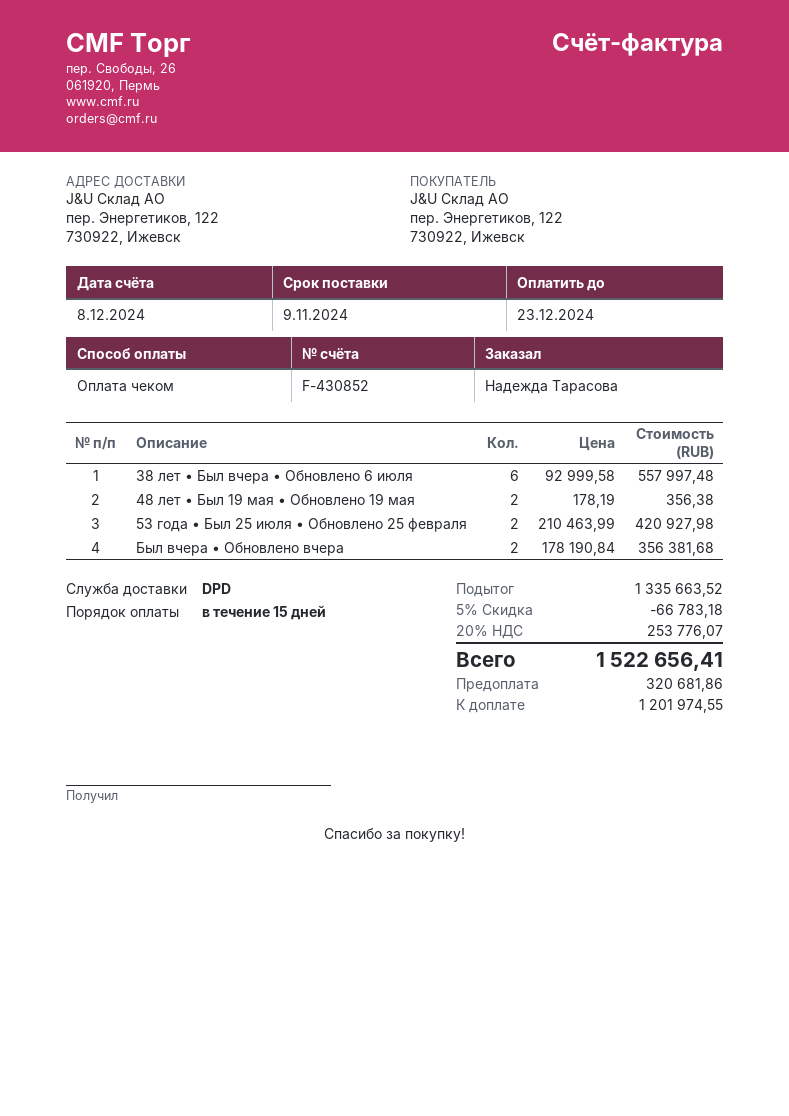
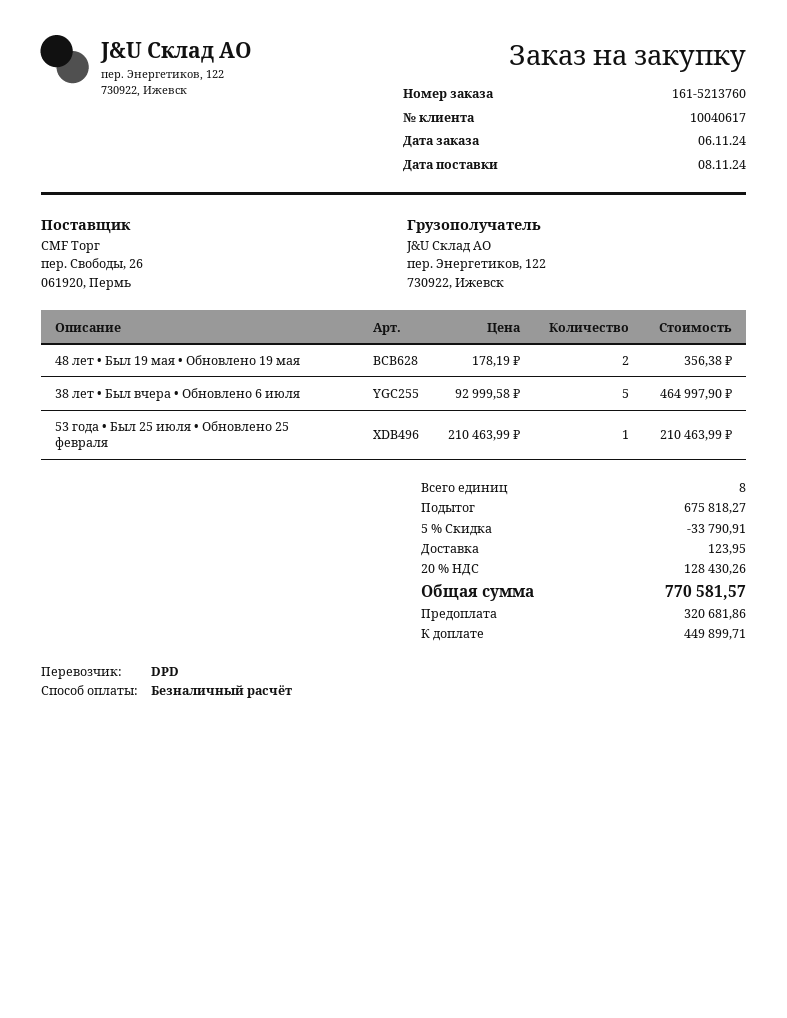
delivery date: 2024-11-09 -> 2024-11-08
payment method: cheque -> bank transfer
38 лет • Был вчера • Обновлено 6 июля: 6 x 92999.58 = 557997.48 -> 5 x 92999.58 = 464997.90
53 года • Был 25 июля • Обновлено 25 февраля: 2 x 210463.99 = 420927.98 -> 1 x 210463.99 = 210463.99
Был вчера • Обновлено вчера: 2 x 178190.84 = 356381.68 -> none
subtotal: 1335663.52 -> 675818.27
discount: 5% = 66783.18 -> 5% = 33790.91
shipping: none -> 123.95
tax: 20% = 253776.07 -> 20% = 128430.26
total: 1522656.41 -> 770581.57
balance: 1201974.55 -> 449899.71

